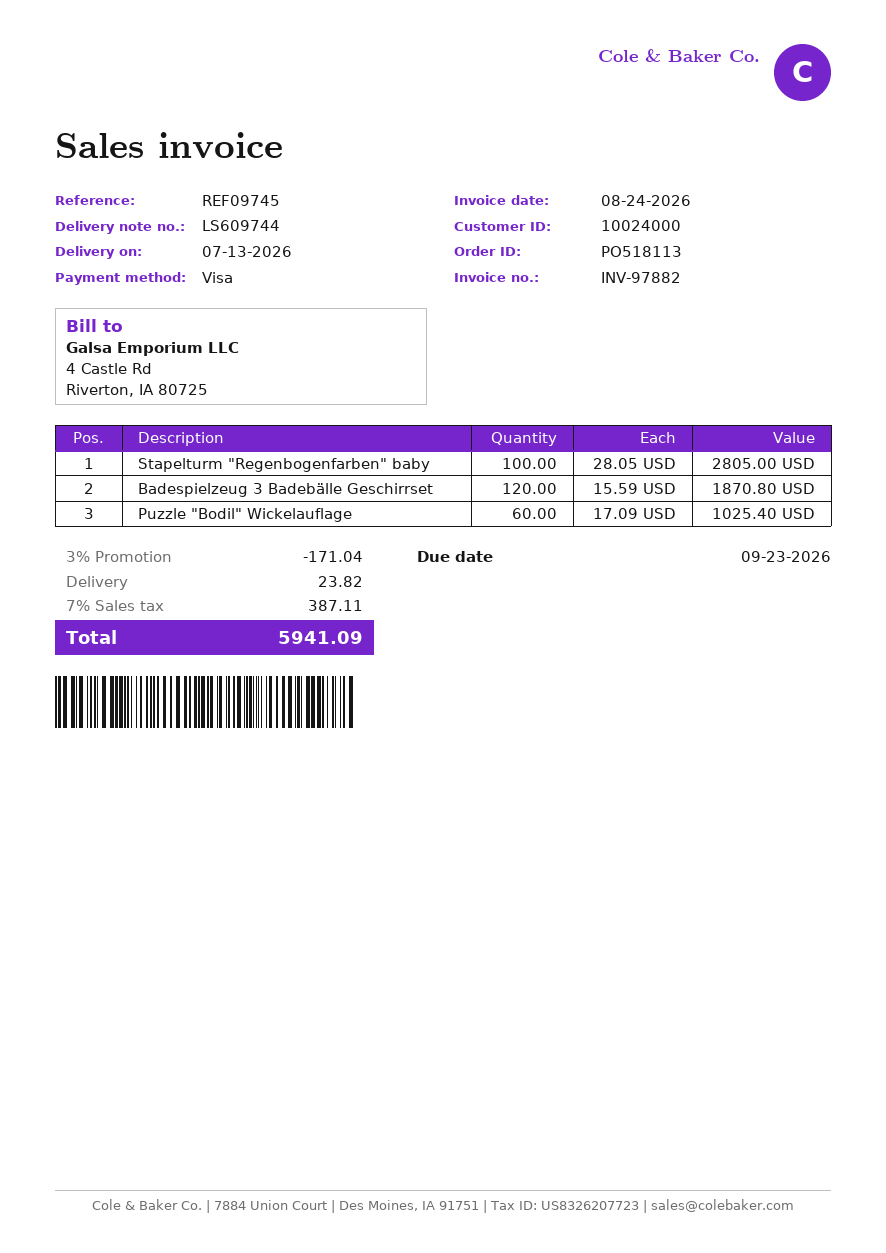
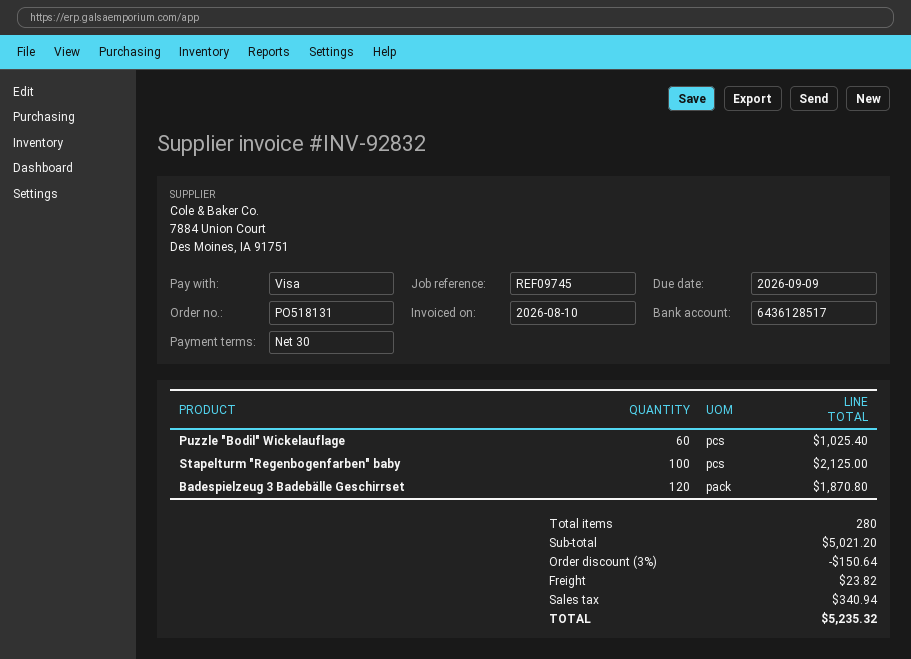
order number: PO518113 -> PO518131
invoice number: INV-97882 -> INV-92832
invoice date: 2026-08-24 -> 2026-08-10
due date: 2026-09-23 -> 2026-09-09
Stapelturm "Regenbogenfarben" baby: 100 for 2805.00 -> 100 for 2125.00
discount: 3% = 171.04 -> 3% = 150.64
tax: 387.11 -> 340.94
total: 5941.09 -> 5235.32

